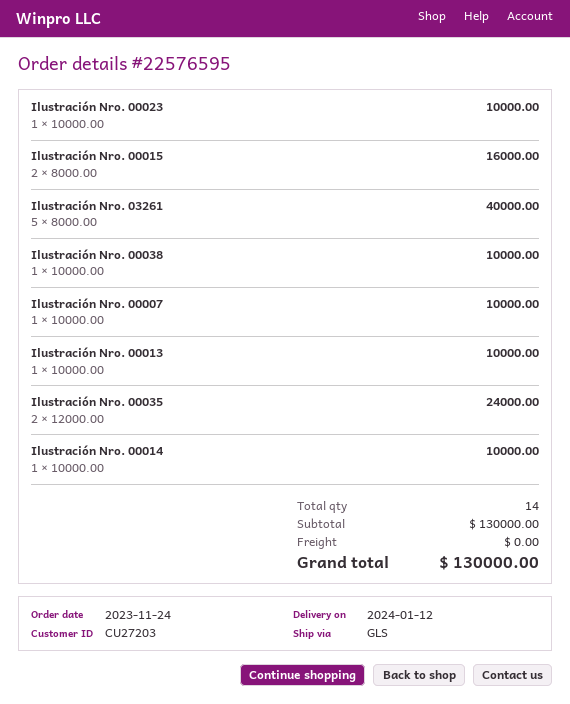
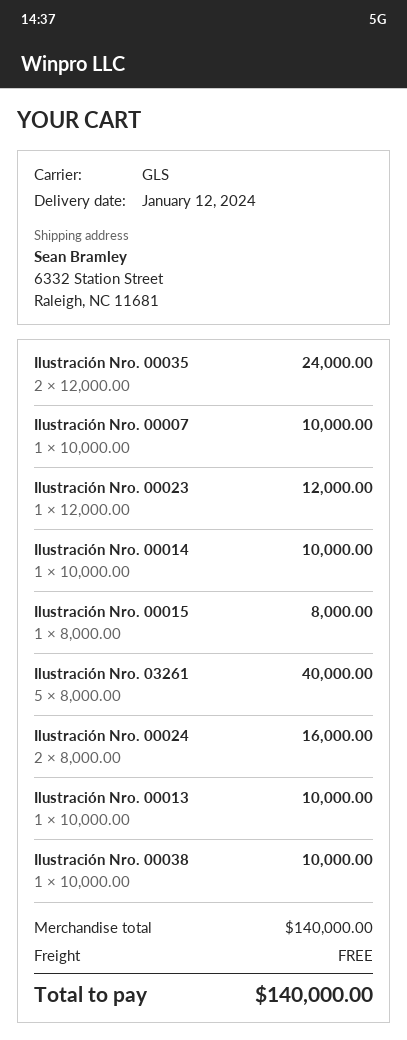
Ilustración Nro. 00023: 1 x 10000.00 = 10000.00 -> 1 x 12000.00 = 12000.00
Ilustración Nro. 00015: 2 x 8000.00 = 16000.00 -> 1 x 8000.00 = 8000.00
Ilustración Nro. 00024: none -> 2 x 8000.00 = 16000.00
subtotal: 130000.00 -> 140000.00
total: 130000.00 -> 140000.00

